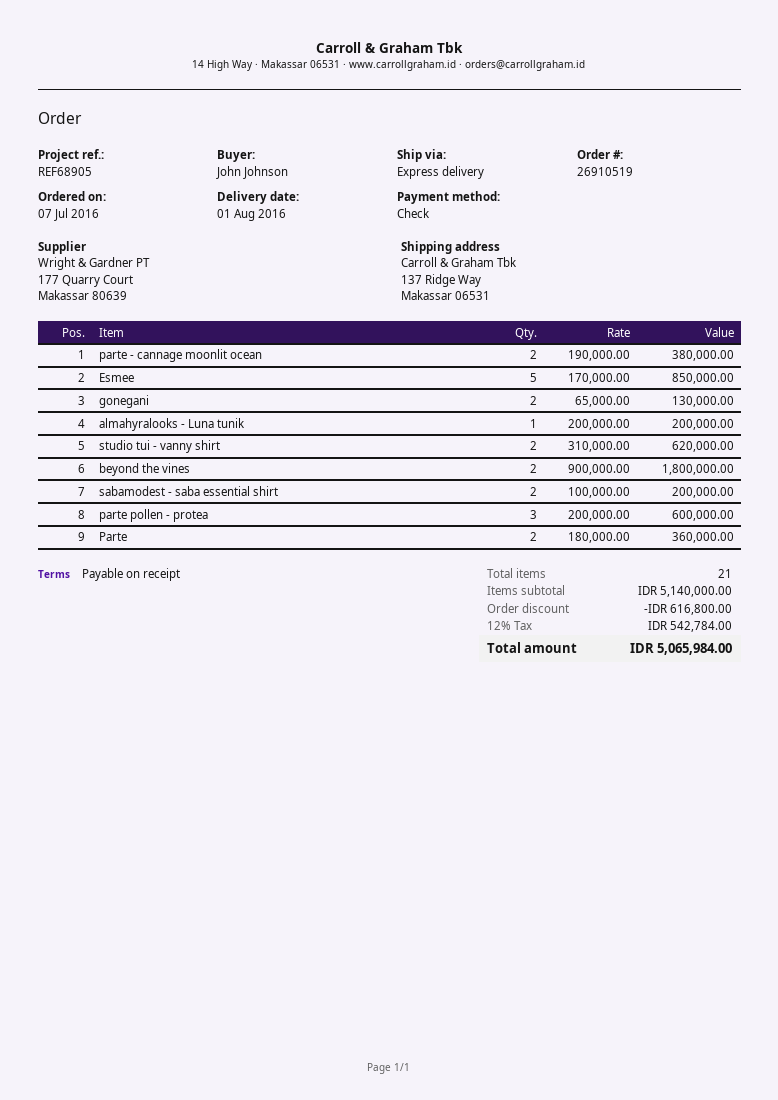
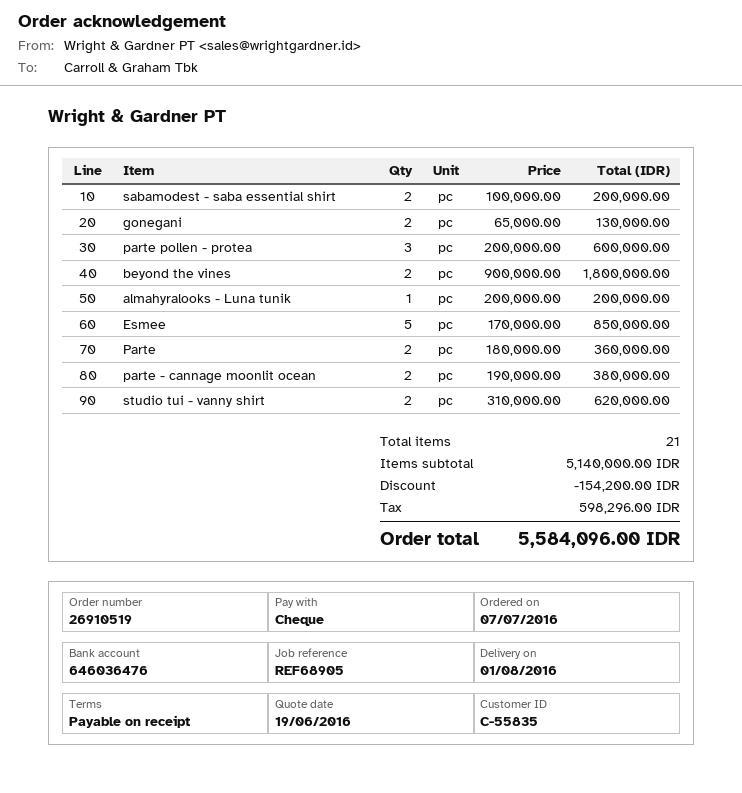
discount: 616800.00 -> 154200.00
tax: 542784.00 -> 598296.00
total: 5065984.00 -> 5584096.00

